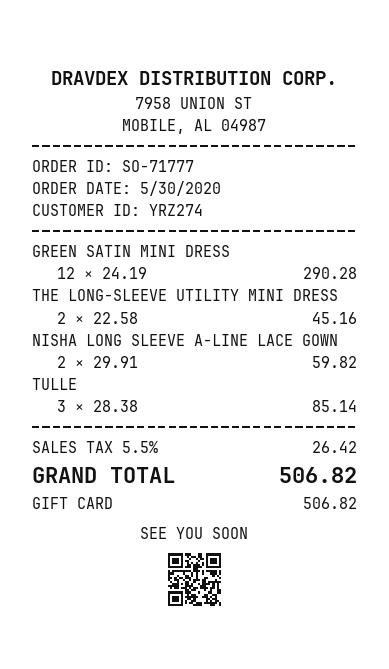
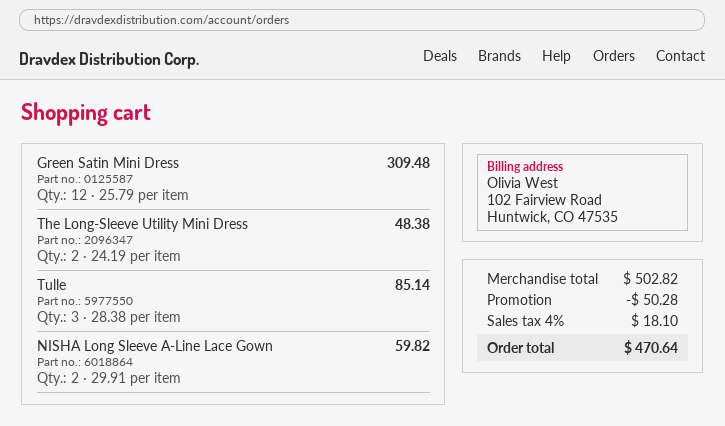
GREEN SATIN MINI DRESS: 12 x 24.19 = 290.28 -> 12 x 25.79 = 309.48
THE LONG-SLEEVE UTILITY MINI DRESS: 2 x 22.58 = 45.16 -> 2 x 24.19 = 48.38
discount: none -> 50.28
tax: 5.5% = 26.42 -> 4% = 18.10
total: 506.82 -> 470.64

